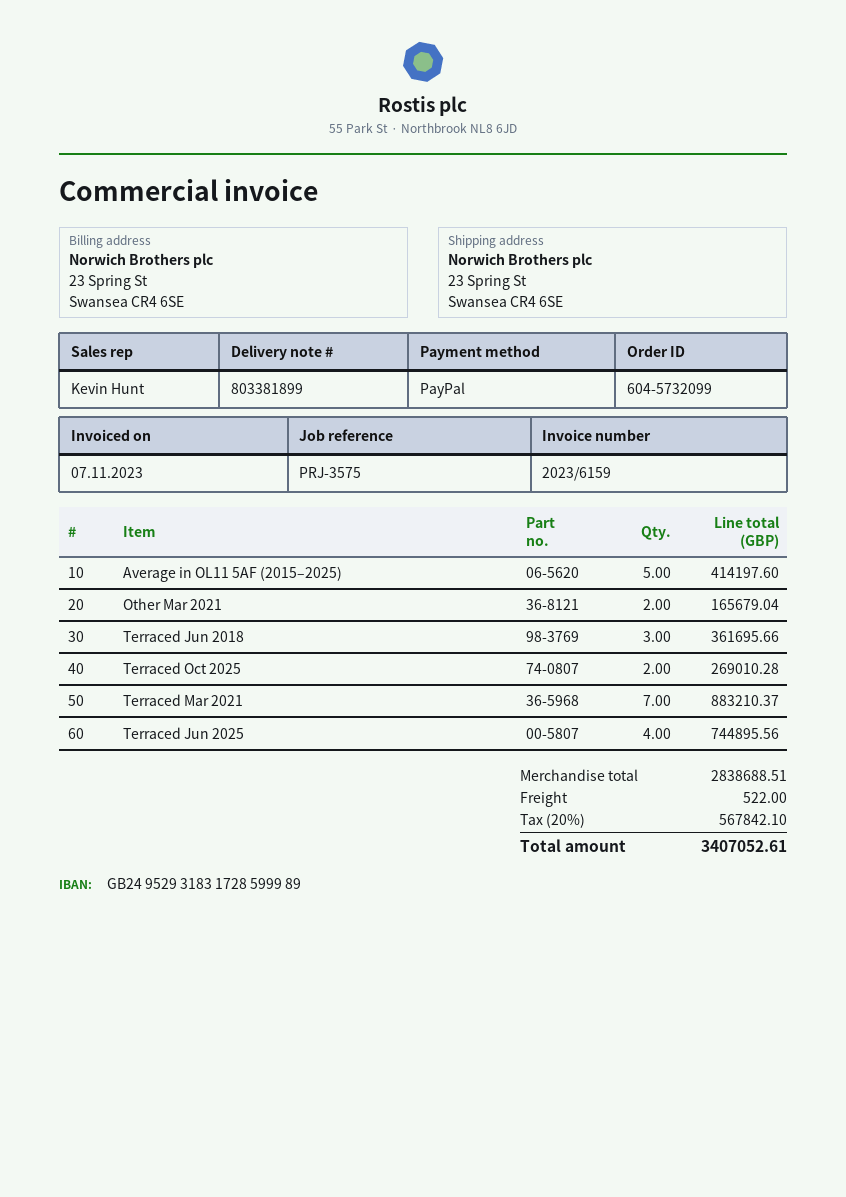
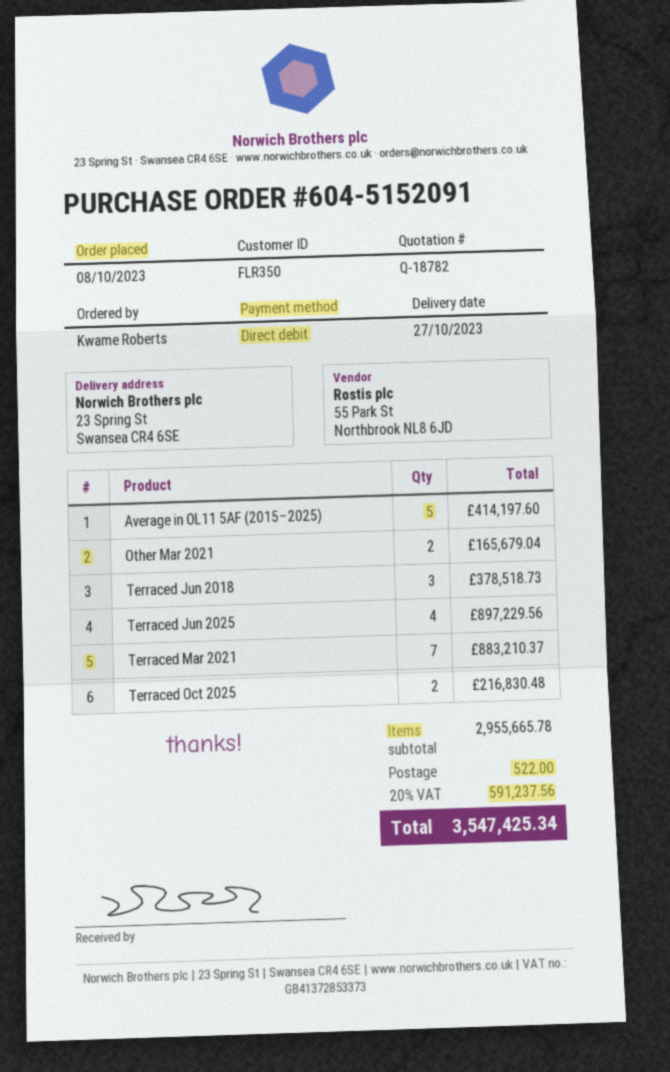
order number: 604-5732099 -> 604-5152091
payment method: PayPal -> direct debit
Terraced Jun 2018: 3 for 361695.66 -> 3 for 378518.73
Terraced Oct 2025: 2 for 269010.28 -> 2 for 216830.48
Terraced Jun 2025: 4 for 744895.56 -> 4 for 897229.56
subtotal: 2838688.51 -> 2955665.78
tax: 20% = 567842.10 -> 20% = 591237.56
total: 3407052.61 -> 3547425.34

